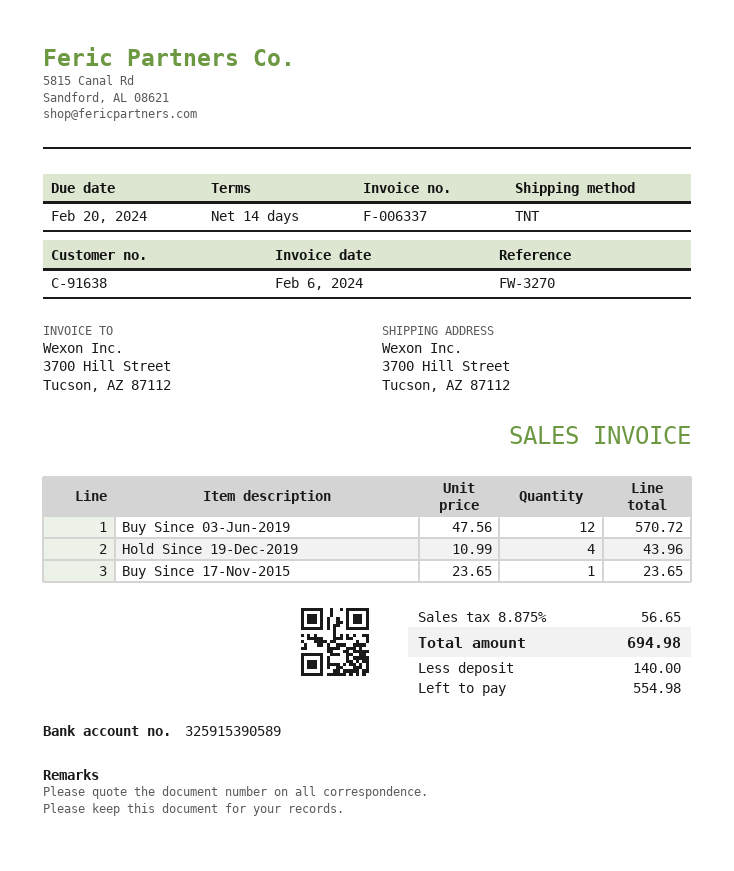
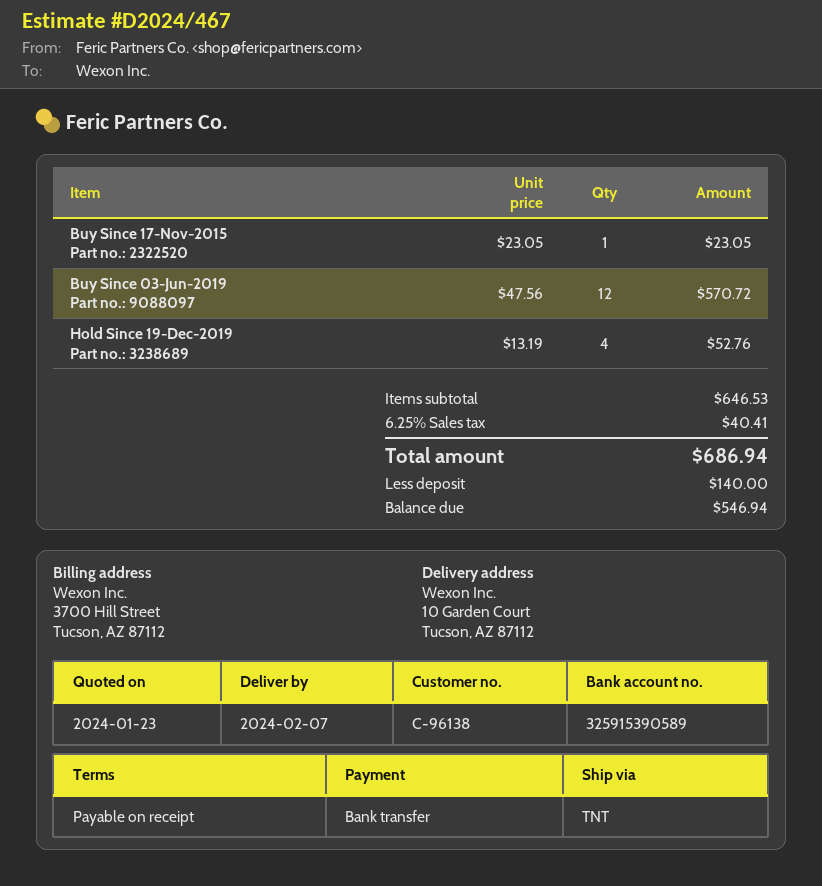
payment terms: 14 days -> on receipt
customer number: C-91638 -> C-96138
ship to: 3700 Hill Street, Tucson, AZ 87112 -> 10 Garden Court, Tucson, AZ 87112
Hold Since 19-Dec-2019: 4 x 10.99 = 43.96 -> 4 x 13.19 = 52.76
Buy Since 17-Nov-2015: 1 x 23.65 = 23.65 -> 1 x 23.05 = 23.05
tax: 8.875% = 56.65 -> 6.25% = 40.41
total: 694.98 -> 686.94
balance: 554.98 -> 546.94

